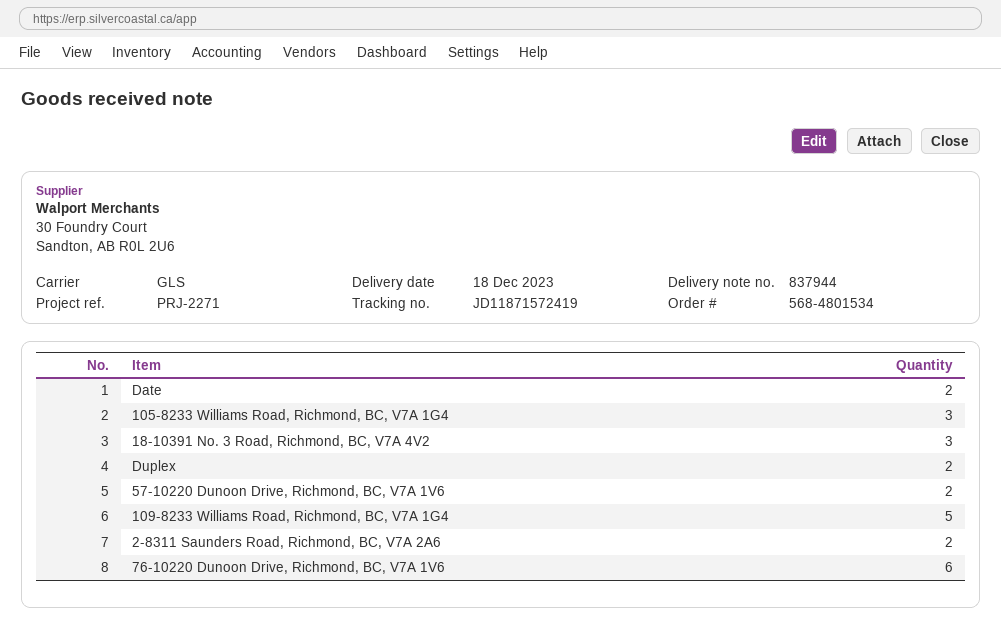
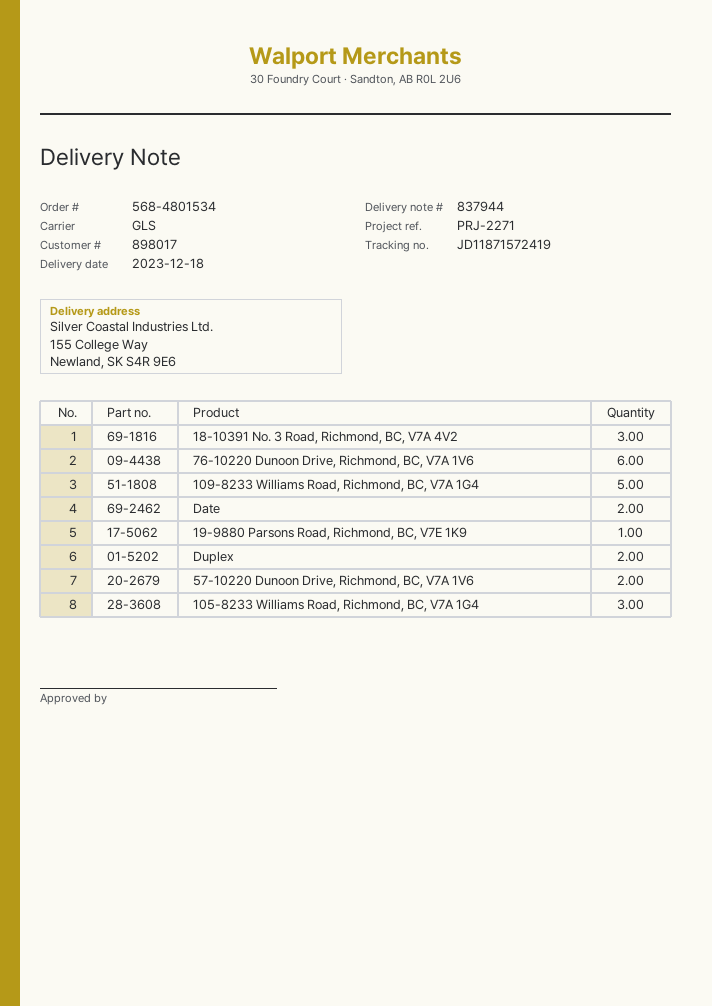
2-8311 Saunders Road, Richmond, BC, V7A 2A6: 2 -> none
19-9880 Parsons Road, Richmond, BC, V7E 1K9: none -> 1

